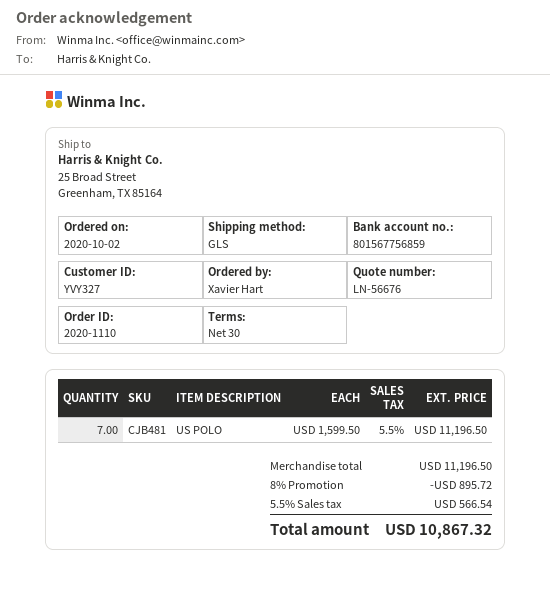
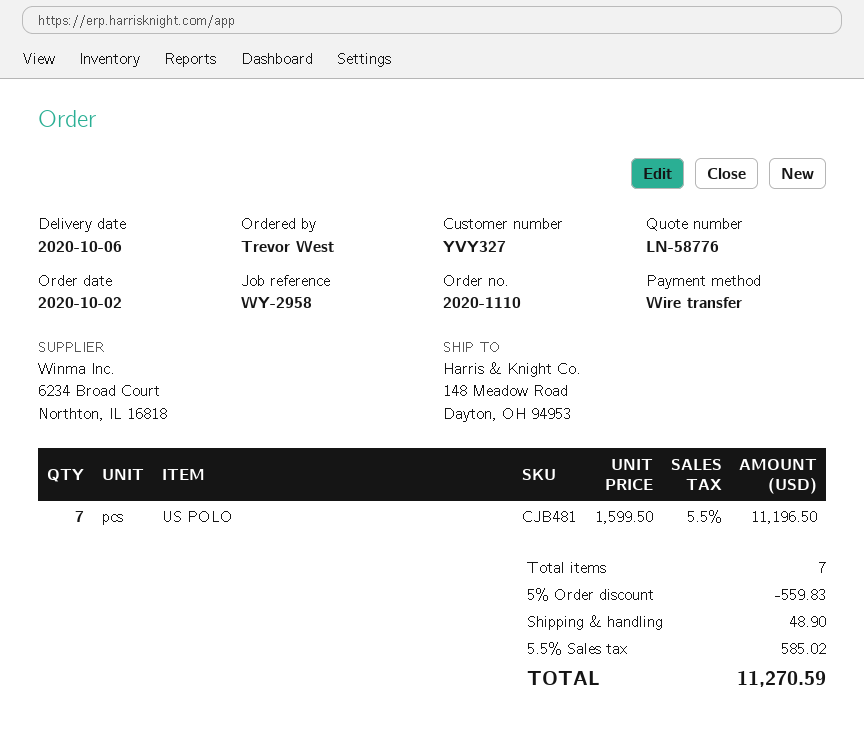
quote number: LN-56676 -> LN-58776
ordered by: Xavier Hart -> Trevor West
ship to: 25 Broad Street, Greenham, TX 85164 -> 148 Meadow Road, Dayton, OH 94953
discount: 8% = 895.72 -> 5% = 559.83
shipping: none -> 48.90
tax: 5.5% = 566.54 -> 5.5% = 585.02
total: 10867.32 -> 11270.59

